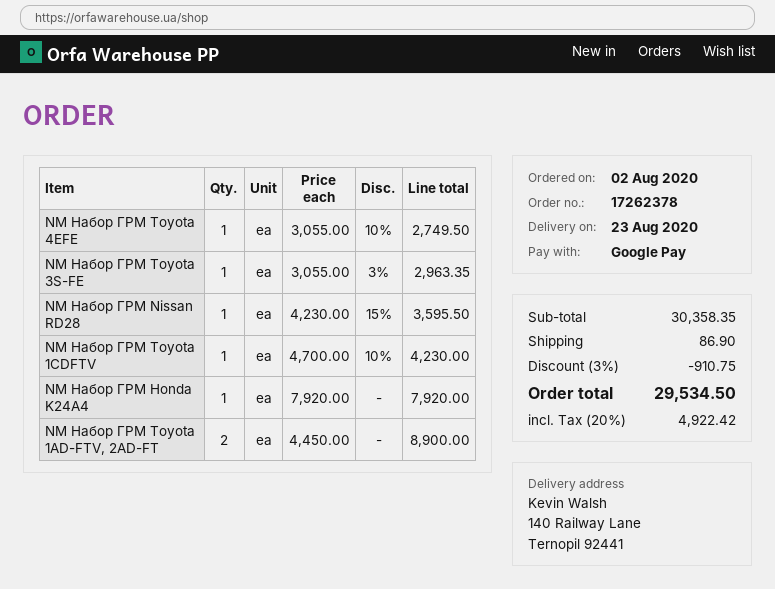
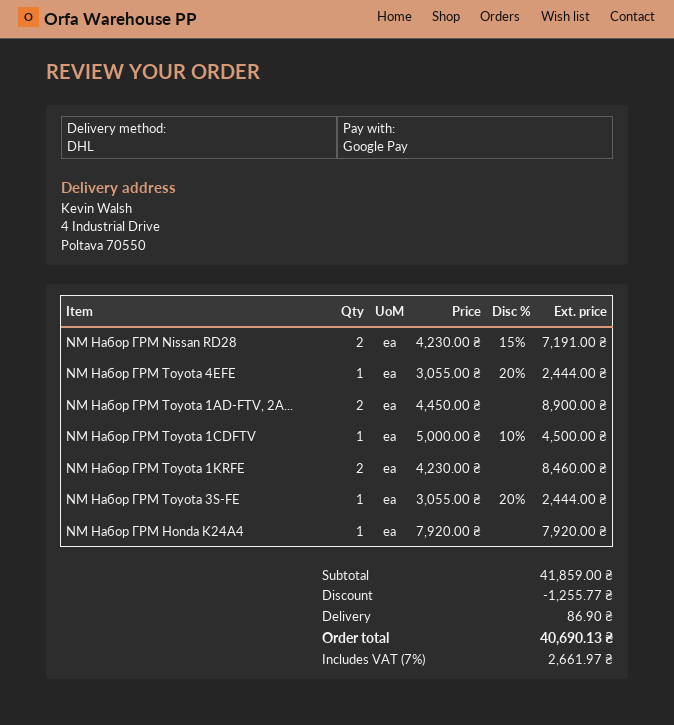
ship to: 140 Railway Lane, Ternopil 92441 -> 4 Industrial Drive, Poltava 70550
NM Набор ГРМ Toyota 4EFE: 1 x 3055.00 - 10% = 2749.50 -> 1 x 3055.00 - 20% = 2444.00
NM Набор ГРМ Toyota 3S-FE: 1 x 3055.00 - 3% = 2963.35 -> 1 x 3055.00 - 20% = 2444.00
NM Набор ГРМ Nissan RD28: 1 x 4230.00 - 15% = 3595.50 -> 2 x 4230.00 - 15% = 7191.00
NM Набор ГРМ Toyota 1CDFTV: 1 x 4700.00 - 10% = 4230.00 -> 1 x 5000.00 - 10% = 4500.00
NM Набор ГРМ Toyota 1KRFE: none -> 2 x 4230.00 = 8460.00
subtotal: 30358.35 -> 41859.00
discount: 910.75 -> 1255.77
tax: 20% = 4922.42 -> 7% = 2661.97
total: 29534.50 -> 40690.13

